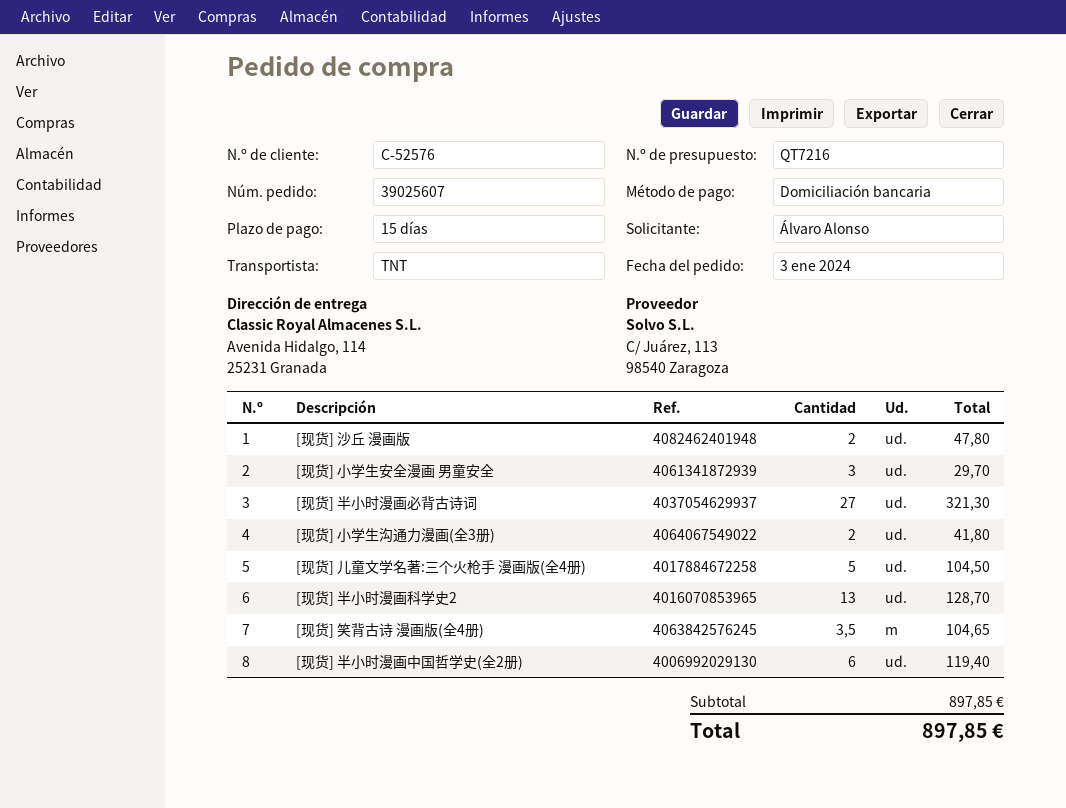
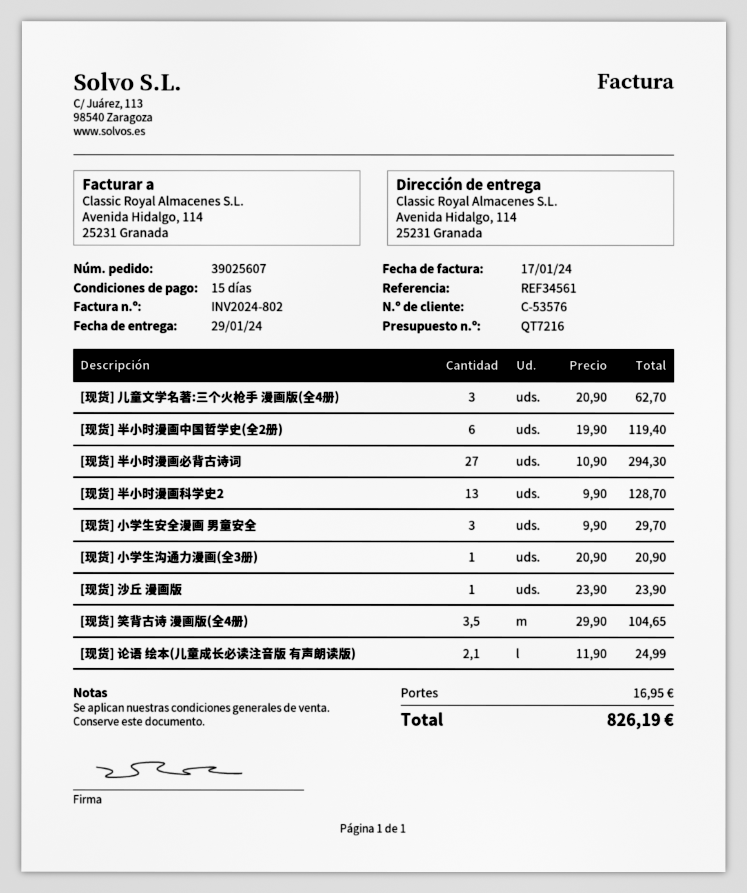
customer number: C-52576 -> C-53576
[现货] 沙丘 漫画版: 2 for 47.80 -> 1 for 23.90
[现货] 半小时漫画必背古诗词: 27 for 321.30 -> 27 for 294.30
[现货] 小学生沟通力漫画(全3册): 2 for 41.80 -> 1 for 20.90
[现货] 儿童文学名著:三个火枪手 漫画版(全4册): 5 for 104.50 -> 3 for 62.70
[现货] 论语 绘本(儿童成长必读注音版 有声朗读版): none -> 2.1 for 24.99
shipping: none -> 16.95
total: 897.85 -> 826.19

